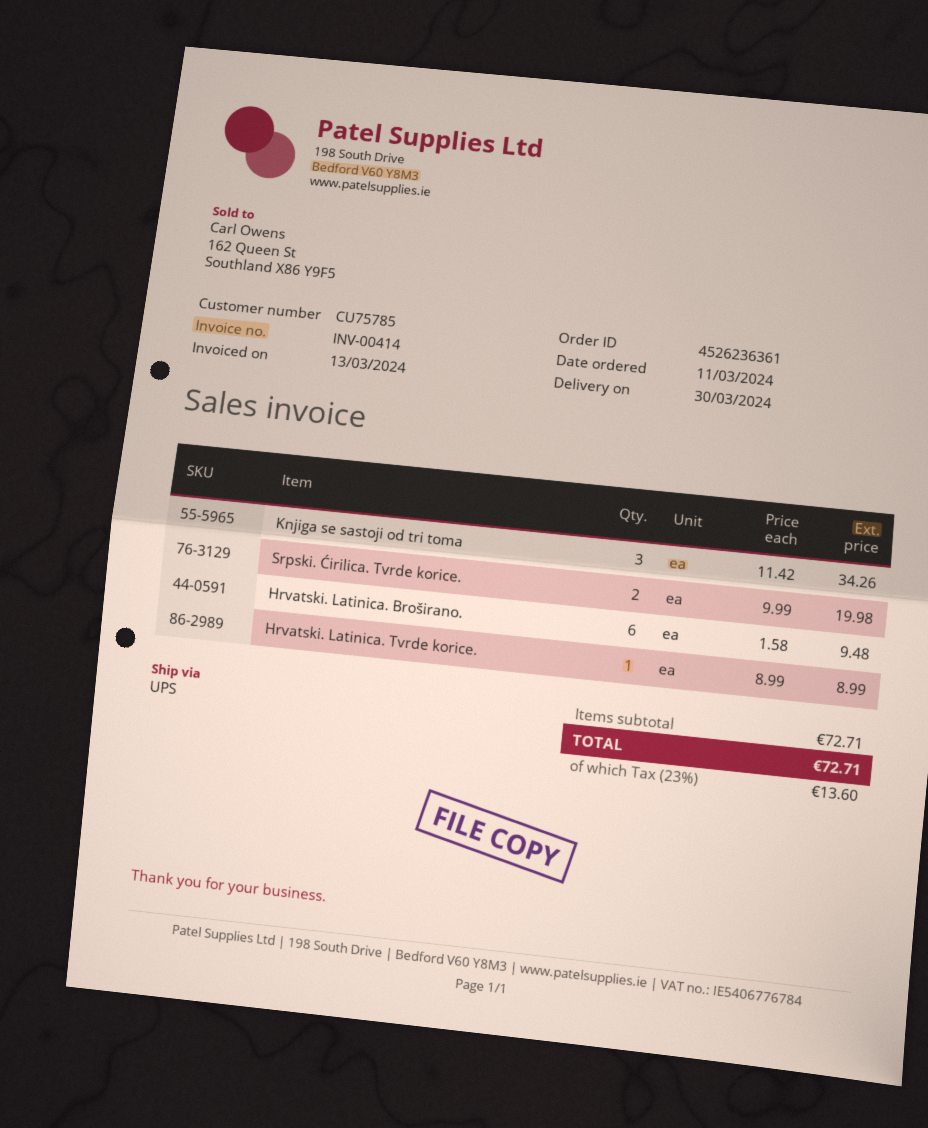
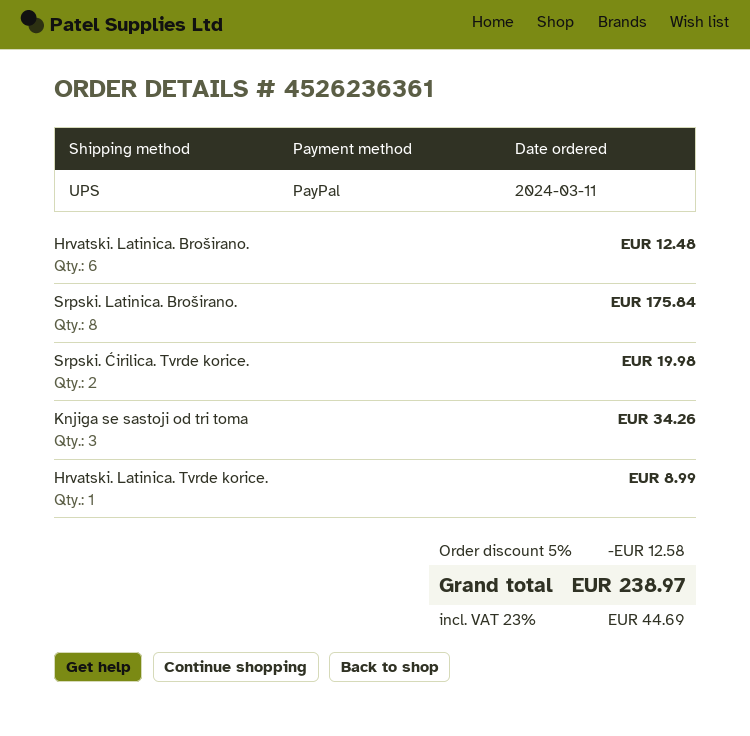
Hrvatski. Latinica. Broširano.: 6 for 9.48 -> 6 for 12.48
Srpski. Latinica. Broširano.: none -> 8 for 175.84
discount: none -> 5% = 12.58
tax: 23% = 13.60 -> 23% = 44.69
total: 72.71 -> 238.97

